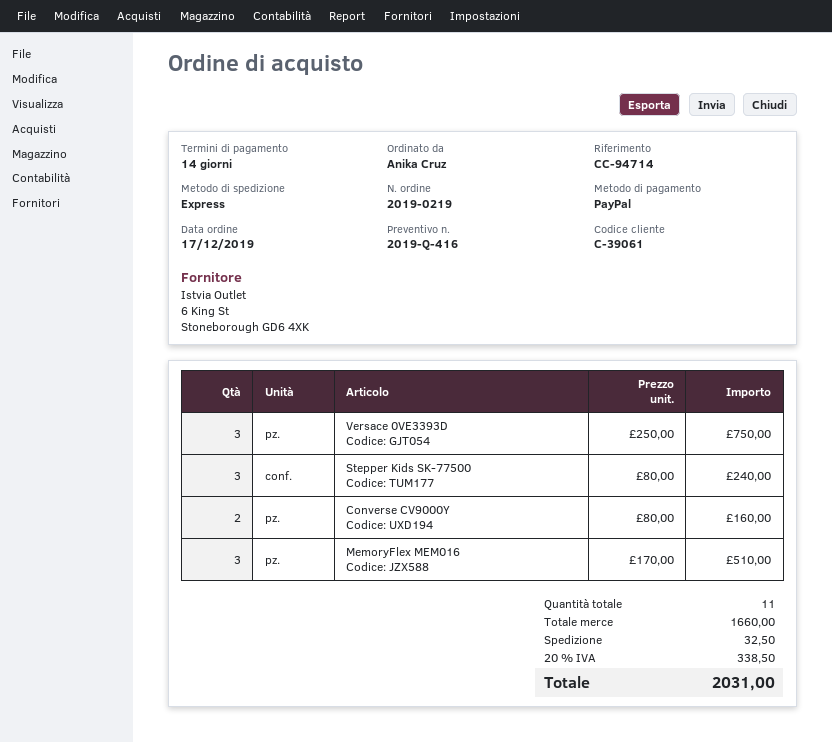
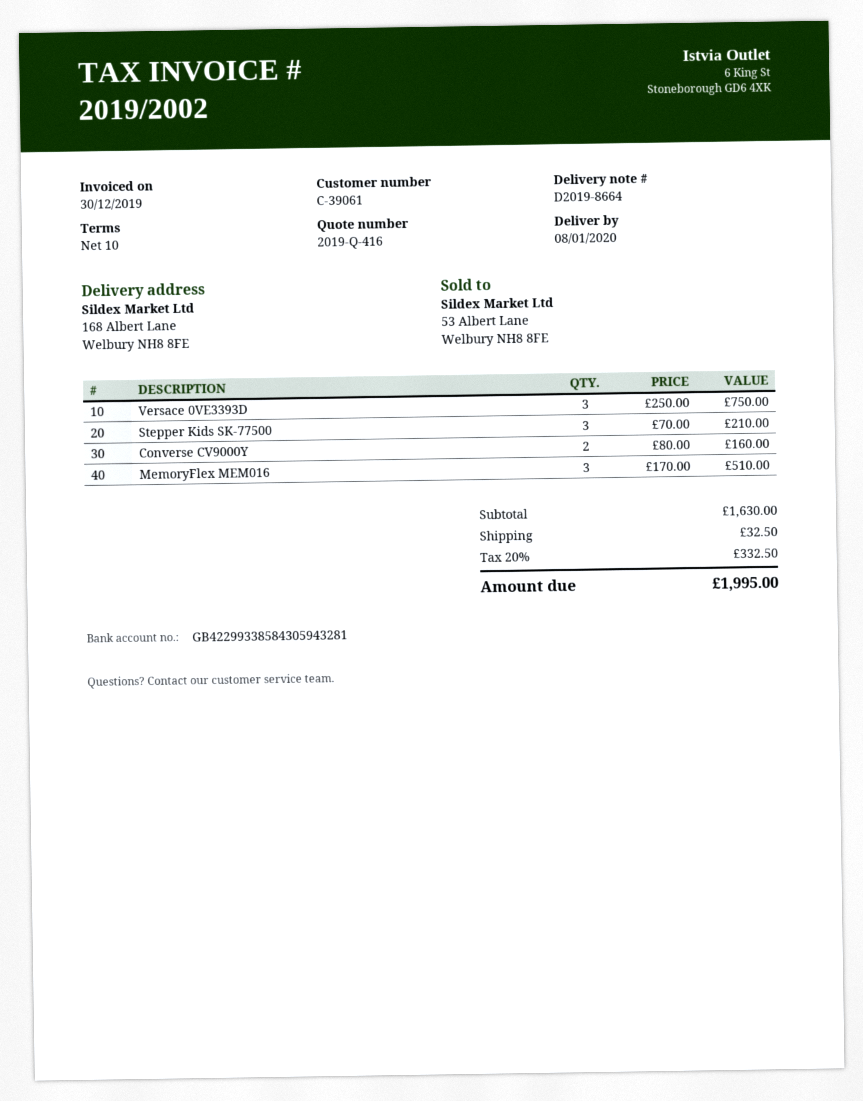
payment terms: 14 days -> 10 days
Stepper Kids SK-77500: 3 x 80.00 = 240.00 -> 3 x 70.00 = 210.00
subtotal: 1660.00 -> 1630.00
tax: 20% = 338.50 -> 20% = 332.50
total: 2031.00 -> 1995.00

